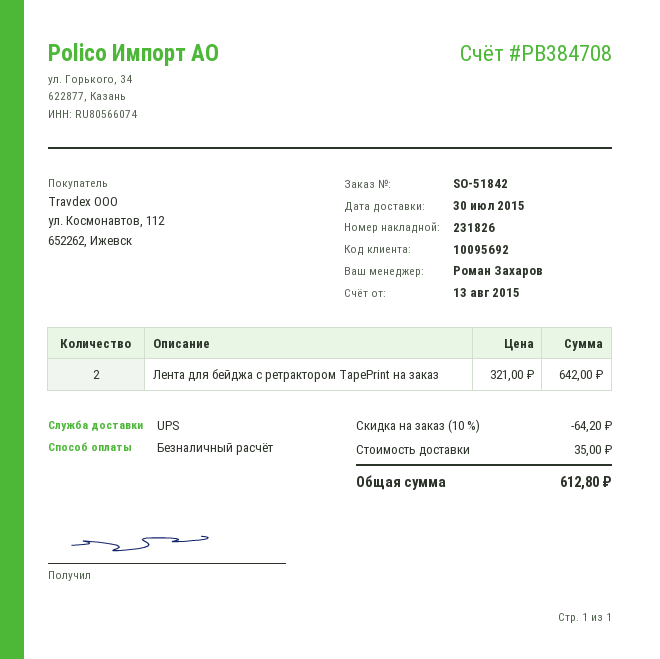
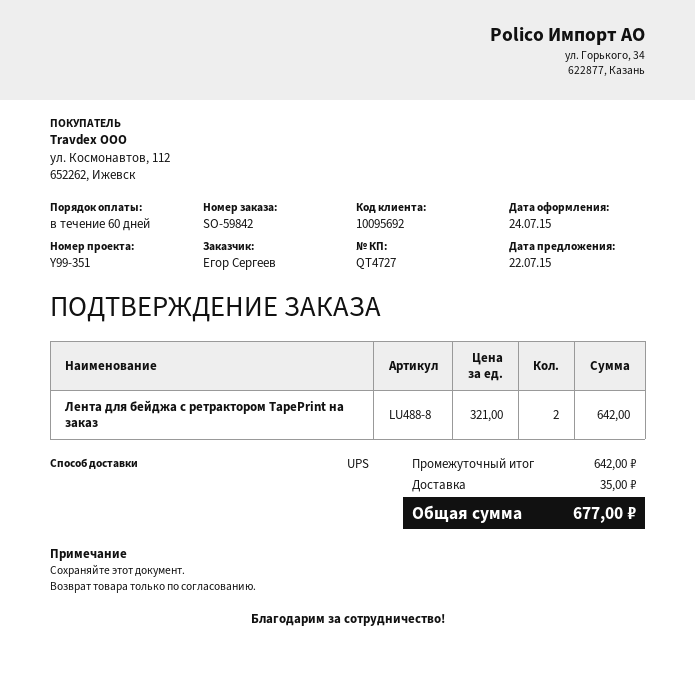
order number: SO-51842 -> SO-59842
discount: 10% = 64.20 -> none
total: 612.80 -> 677.00

